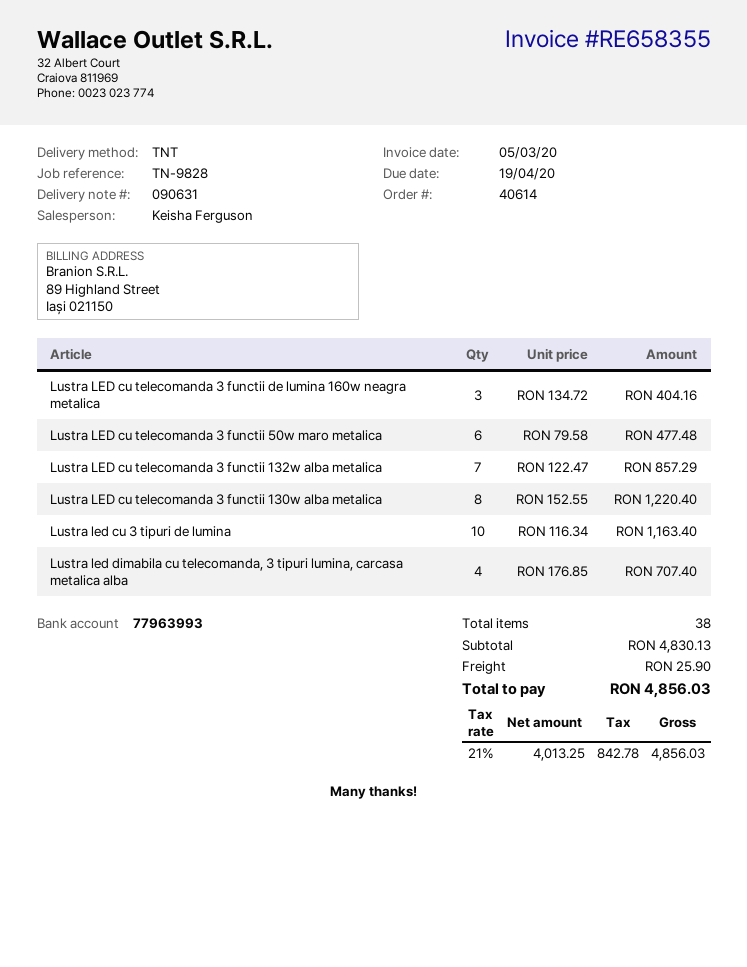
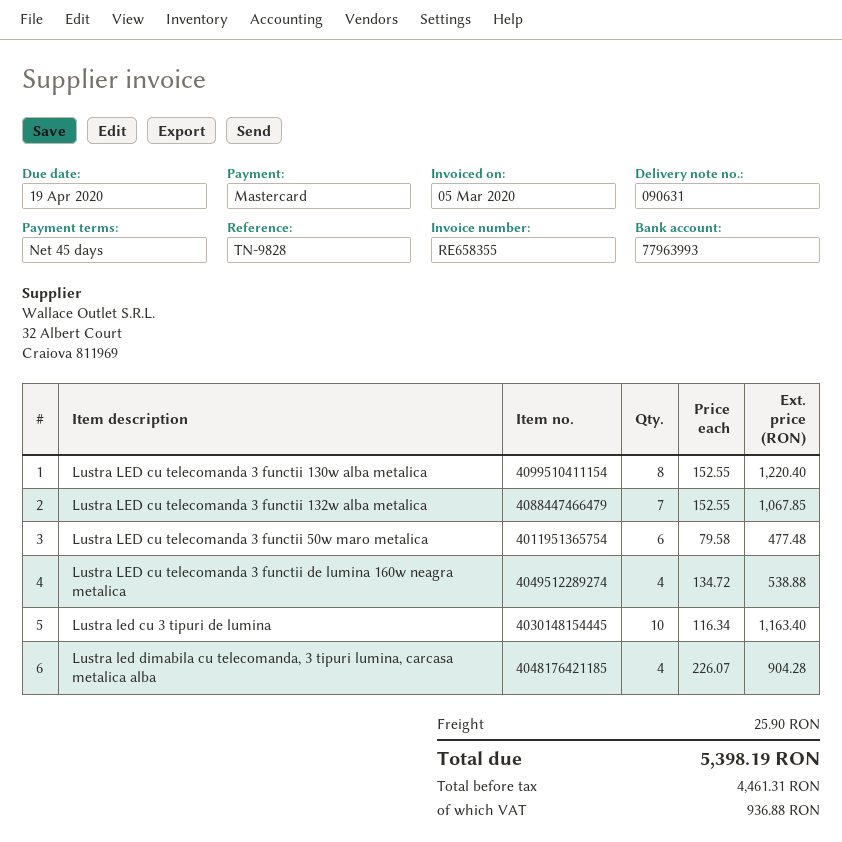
Lustra LED cu telecomanda 3 functii de lumina 160w neagra metalica: 3 x 134.72 = 404.16 -> 4 x 134.72 = 538.88
Lustra LED cu telecomanda 3 functii 132w alba metalica: 7 x 122.47 = 857.29 -> 7 x 152.55 = 1067.85
Lustra led dimabila cu telecomanda, 3 tipuri lumina, carcasa metalica alba: 4 x 176.85 = 707.40 -> 4 x 226.07 = 904.28
net: 4013.25 -> 4461.31
tax: 842.78 -> 936.88
total: 4856.03 -> 5398.19

